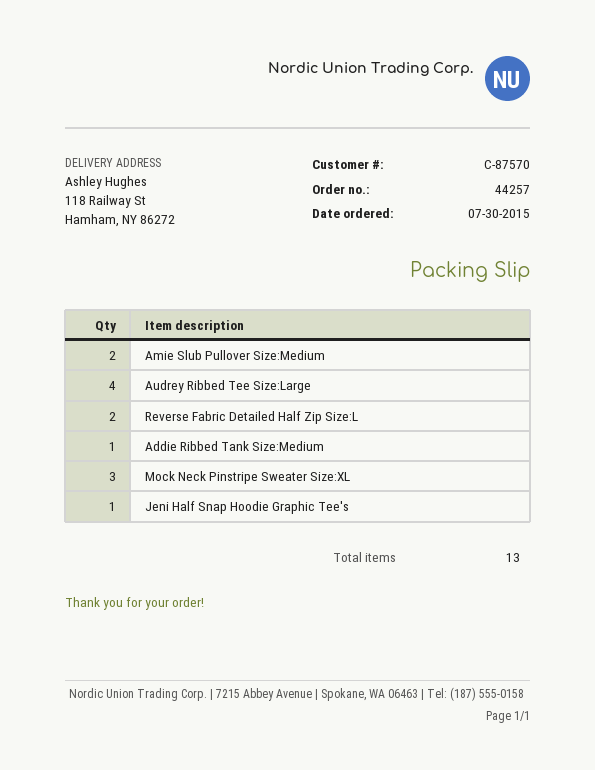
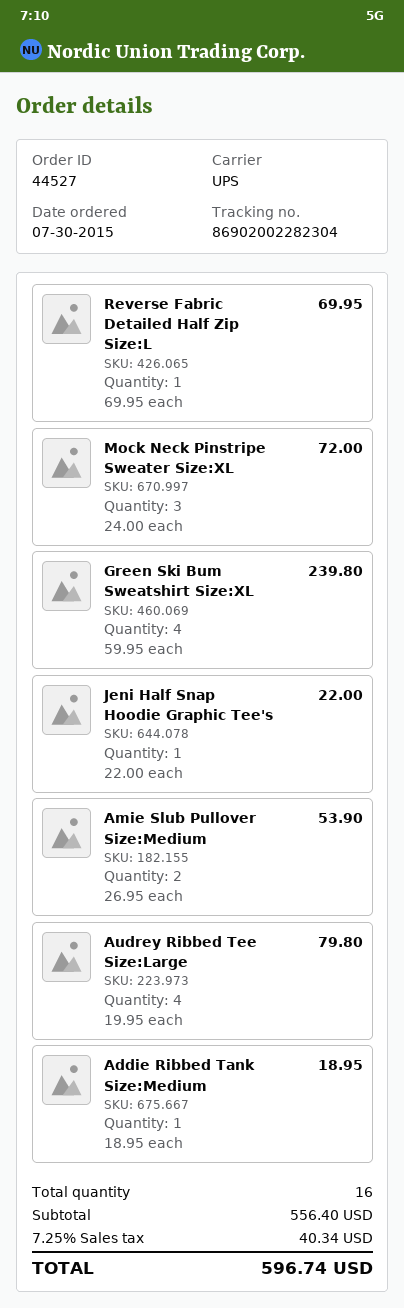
order number: 44257 -> 44527
Reverse Fabric Detailed Half Zip Size:L: 2 -> 1
Green Ski Bum Sweatshirt Size:XL: none -> 4
total quantity: 13 -> 16

